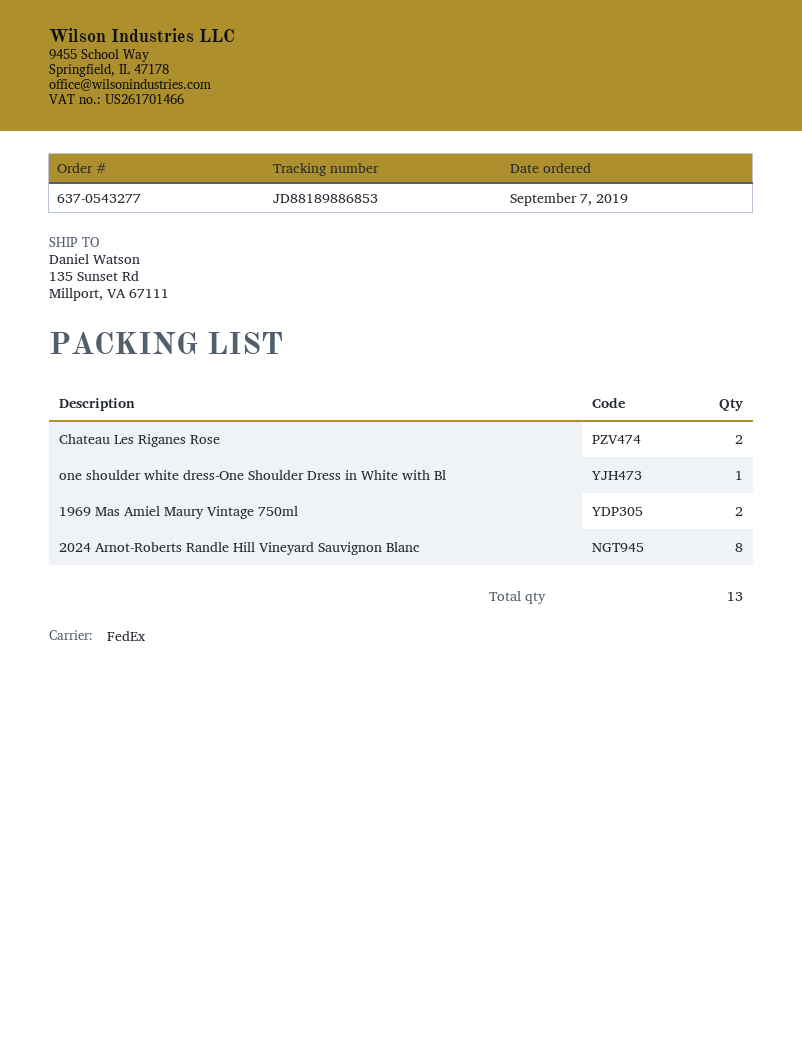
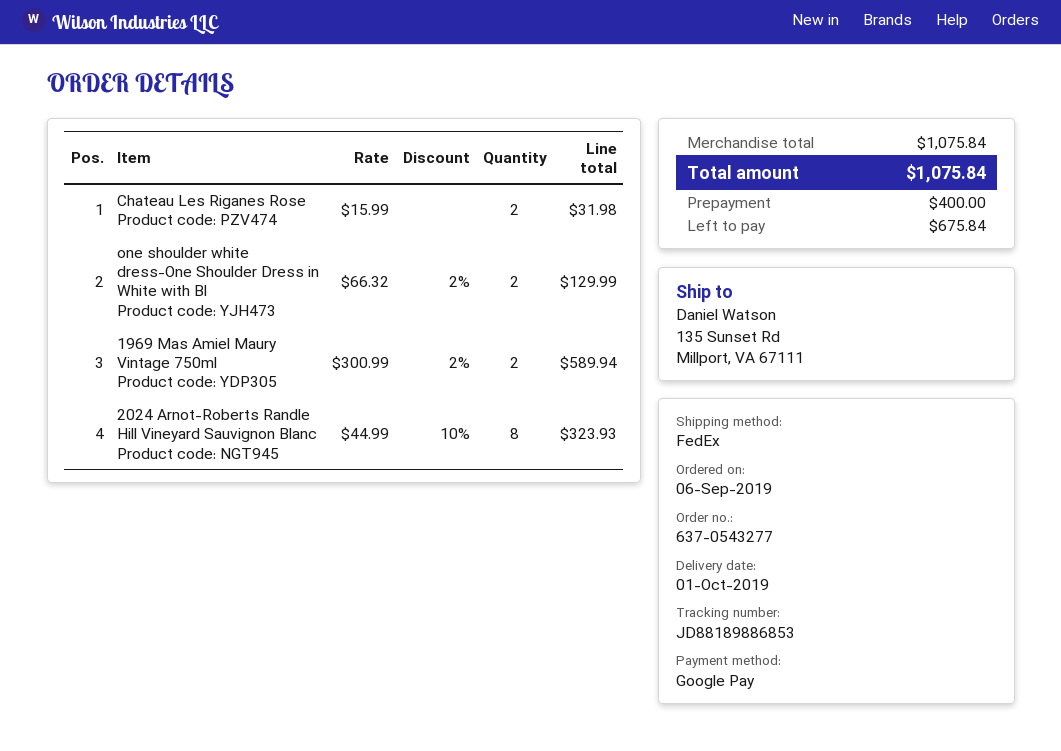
order date: 2019-09-07 -> 2019-09-06
one shoulder white dress-One Shoulder Dress in White with Bl: 1 -> 2

